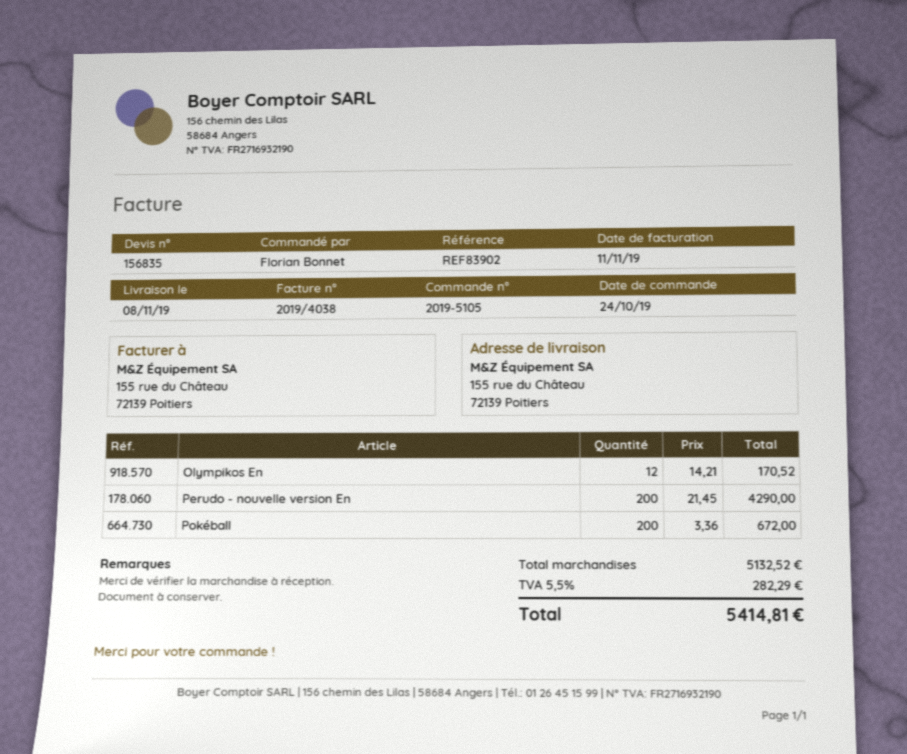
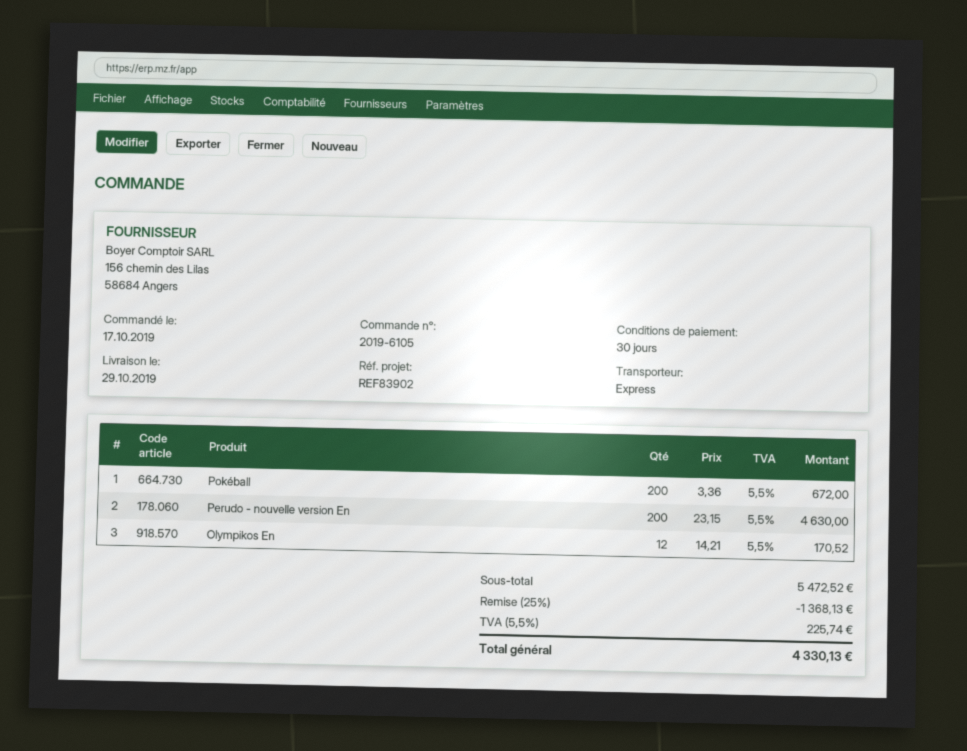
order number: 2019-5105 -> 2019-6105
order date: 2019-10-24 -> 2019-10-17
delivery date: 2019-11-08 -> 2019-10-29
Perudo - nouvelle version En: 200 x 21.45 = 4290.00 -> 200 x 23.15 = 4630.00
subtotal: 5132.52 -> 5472.52
discount: none -> 25% = 1368.13
tax: 5.5% = 282.29 -> 5.5% = 225.74
total: 5414.81 -> 4330.13

